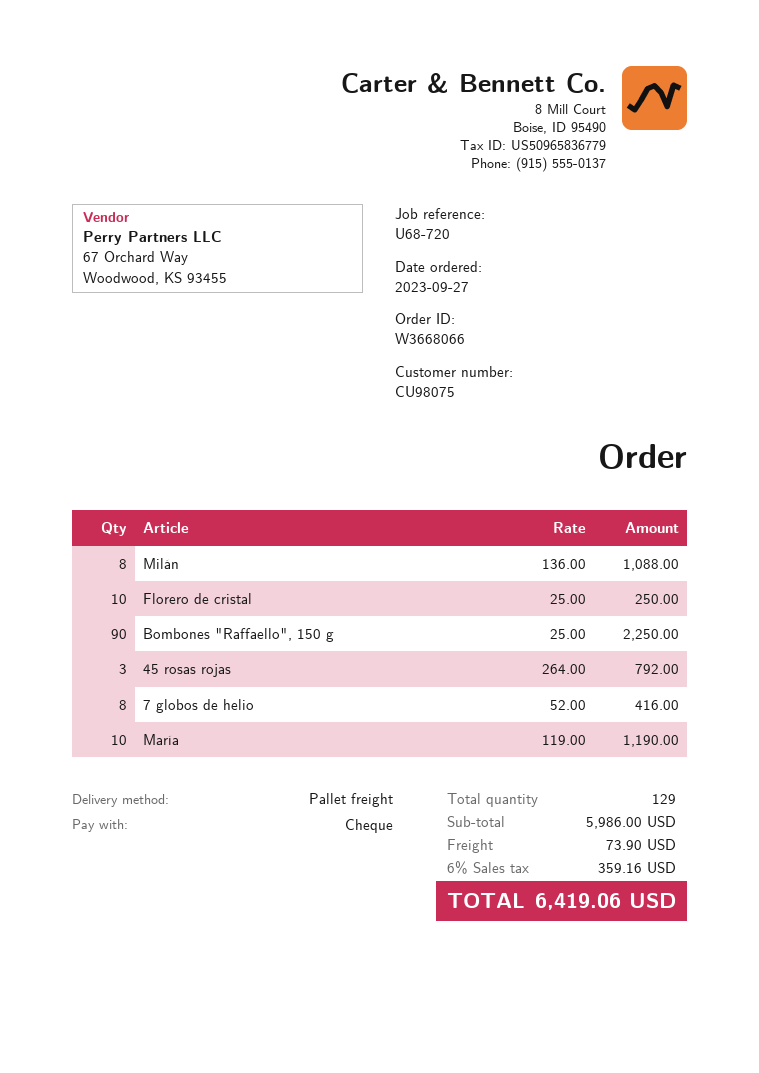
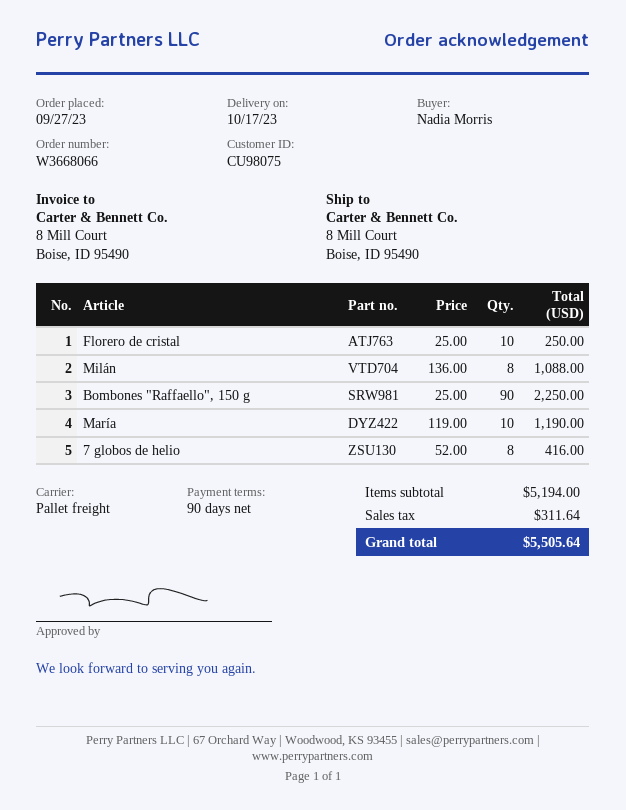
45 rosas rojas: 3 x 264.00 = 792.00 -> none
subtotal: 5986.00 -> 5194.00
shipping: 73.90 -> none
tax: 359.16 -> 311.64
total: 6419.06 -> 5505.64

